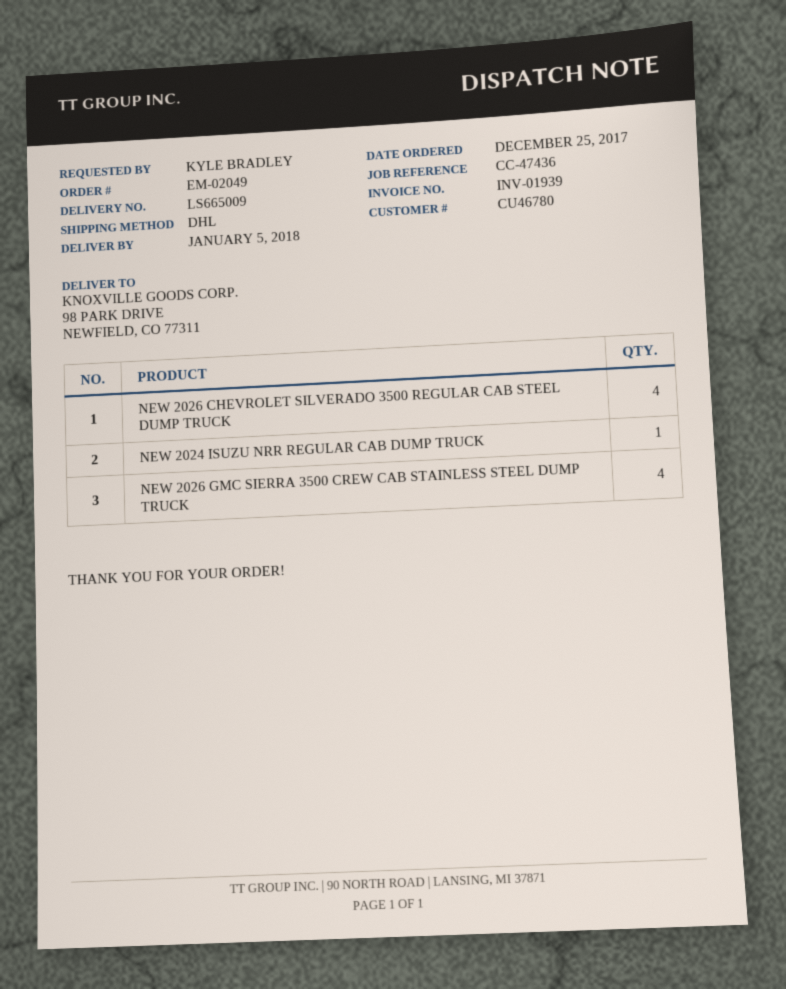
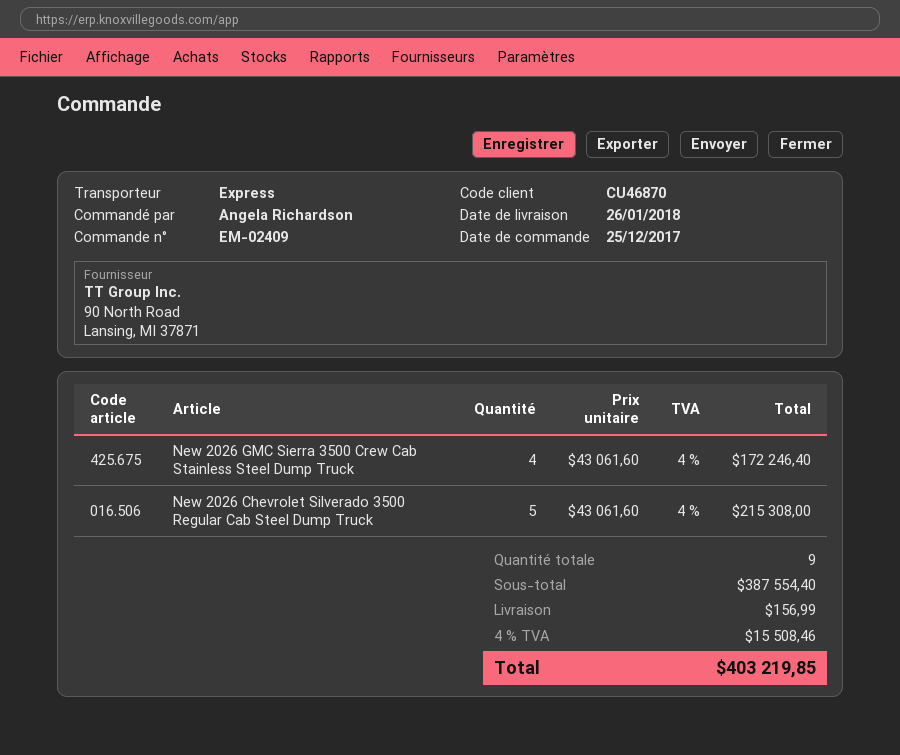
order number: EM-02049 -> EM-02409
delivery date: 2018-01-05 -> 2018-01-26
customer number: CU46780 -> CU46870
ordered by: KYLE BRADLEY -> Angela Richardson
shipping method: DHL -> express
NEW 2026 CHEVROLET SILVERADO 3500 REGULAR CAB STEEL DUMP TRUCK: 4 -> 5
NEW 2024 ISUZU NRR REGULAR CAB DUMP TRUCK: 1 -> none

